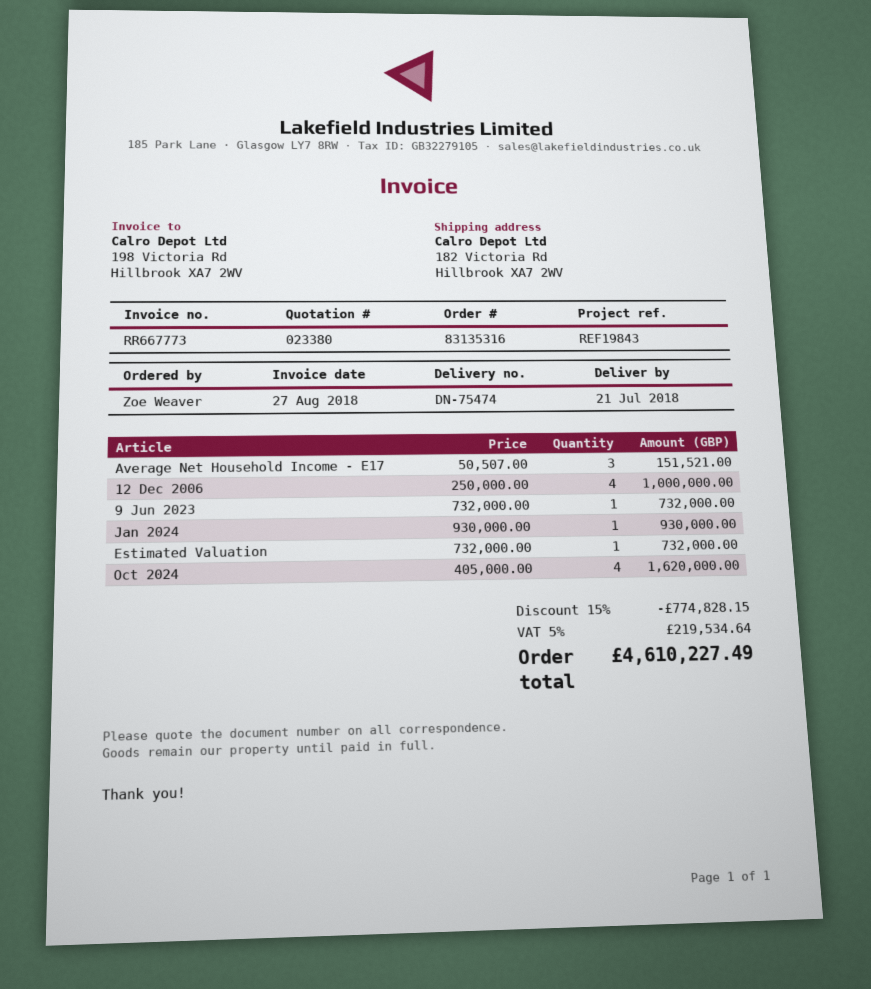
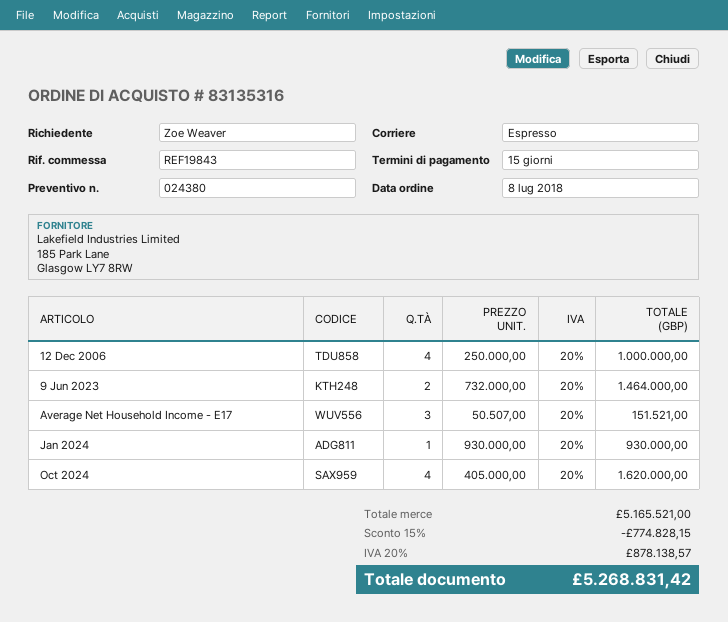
quote number: 023380 -> 024380
9 Jun 2023: 1 x 732000.00 = 732000.00 -> 2 x 732000.00 = 1464000.00
Estimated Valuation: 1 x 732000.00 = 732000.00 -> none
tax: 5% = 219534.64 -> 20% = 878138.57
total: 4610227.49 -> 5268831.42

